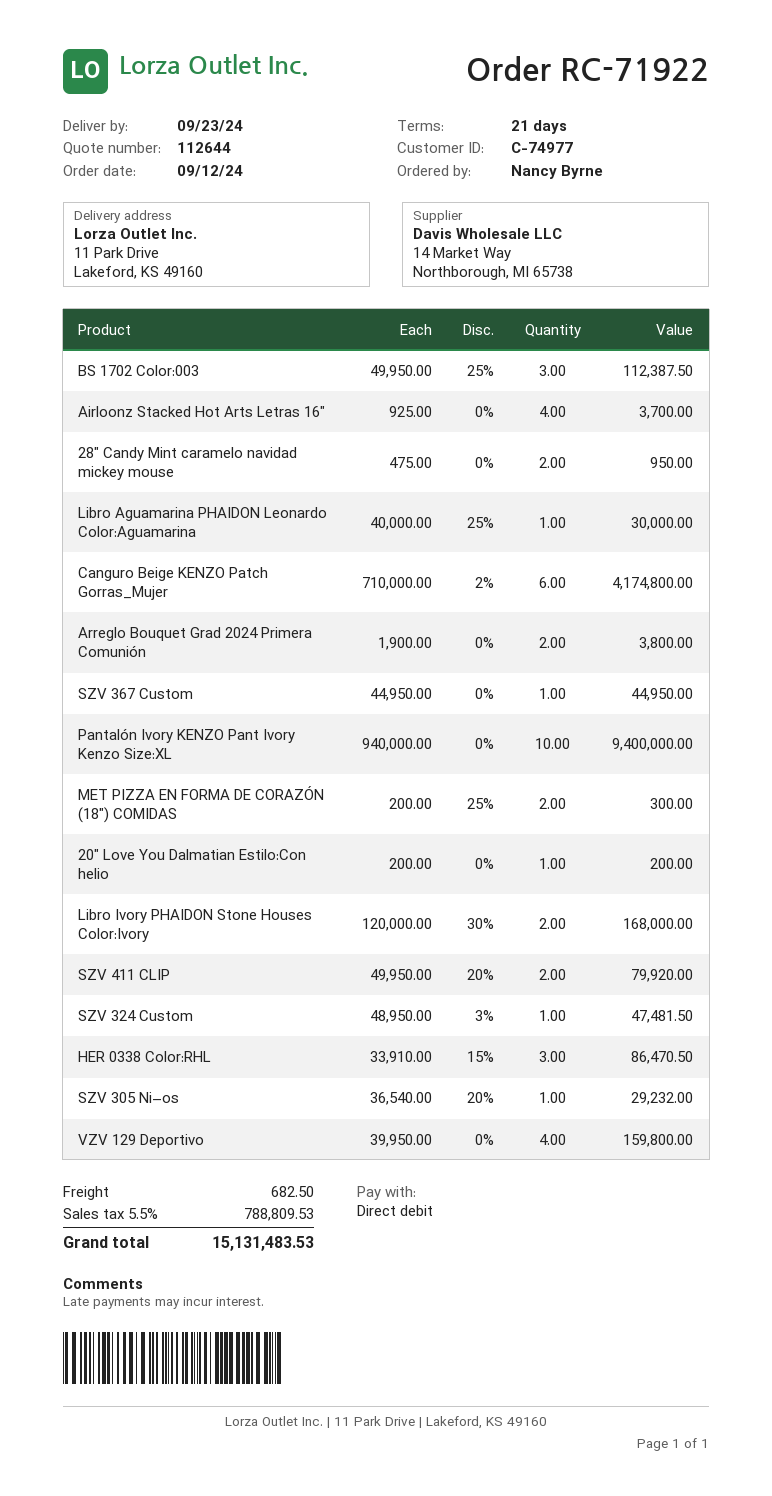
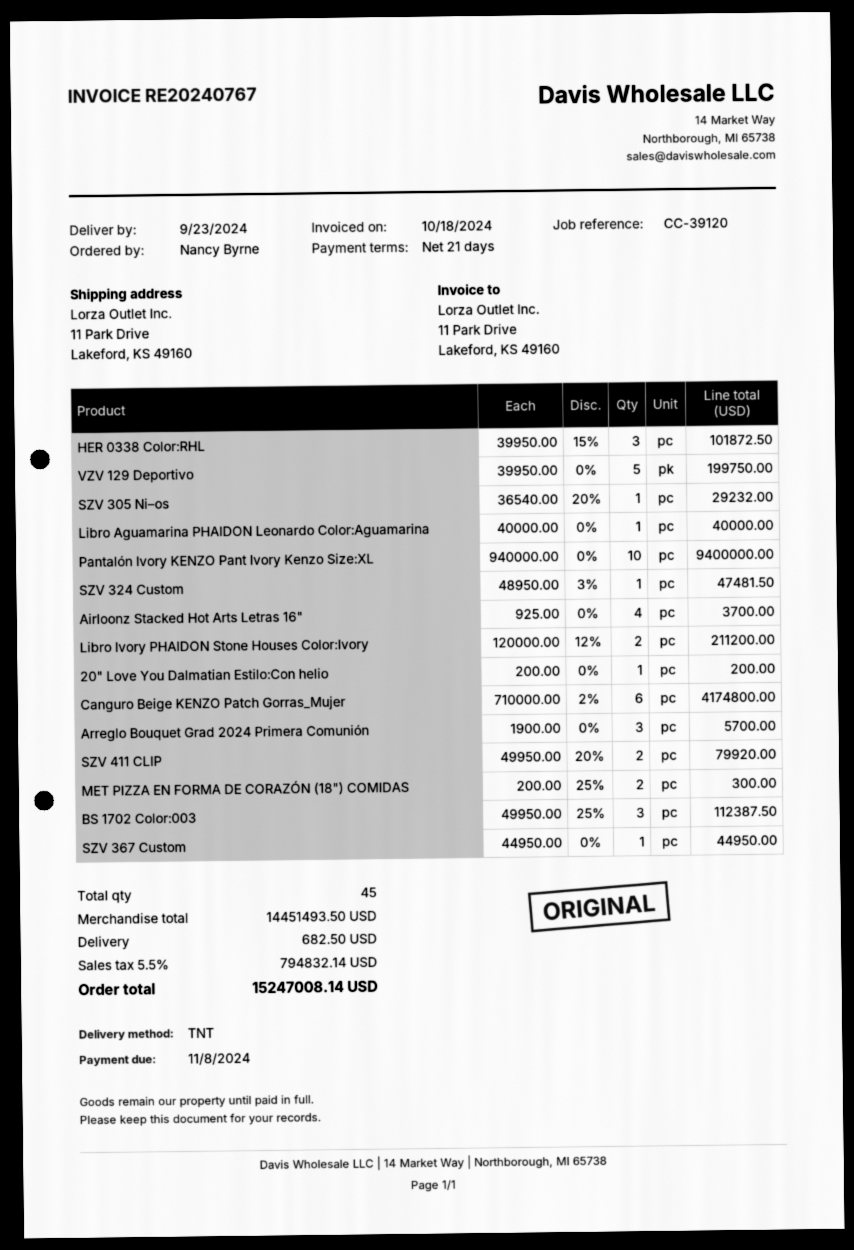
28" Candy Mint caramelo navidad mickey mouse: 2 x 475.00 = 950.00 -> none
Libro Aguamarina PHAIDON Leonardo Color:Aguamarina: 1 x 40000.00 - 25% = 30000.00 -> 1 x 40000.00 = 40000.00
Arreglo Bouquet Grad 2024 Primera Comunión: 2 x 1900.00 = 3800.00 -> 3 x 1900.00 = 5700.00
Libro Ivory PHAIDON Stone Houses Color:Ivory: 2 x 120000.00 - 30% = 168000.00 -> 2 x 120000.00 - 12% = 211200.00
HER 0338 Color:RHL: 3 x 33910.00 - 15% = 86470.50 -> 3 x 39950.00 - 15% = 101872.50
VZV 129 Deportivo: 4 x 39950.00 = 159800.00 -> 5 x 39950.00 = 199750.00
tax: 5.5% = 788809.53 -> 5.5% = 794832.14
total: 15131483.53 -> 15247008.14

